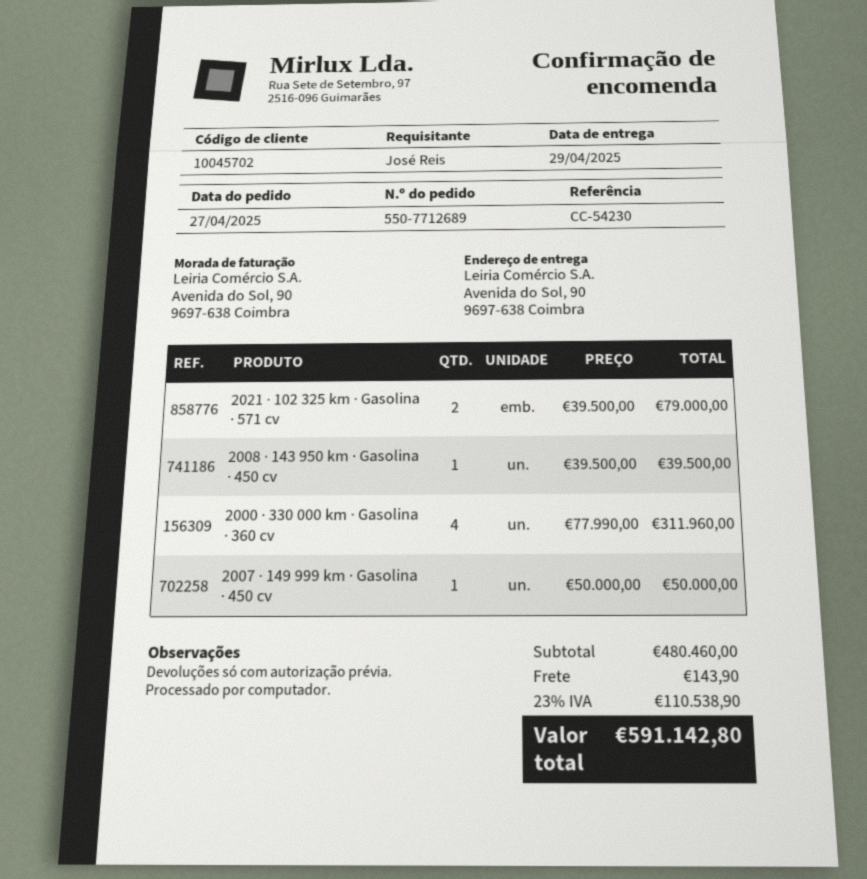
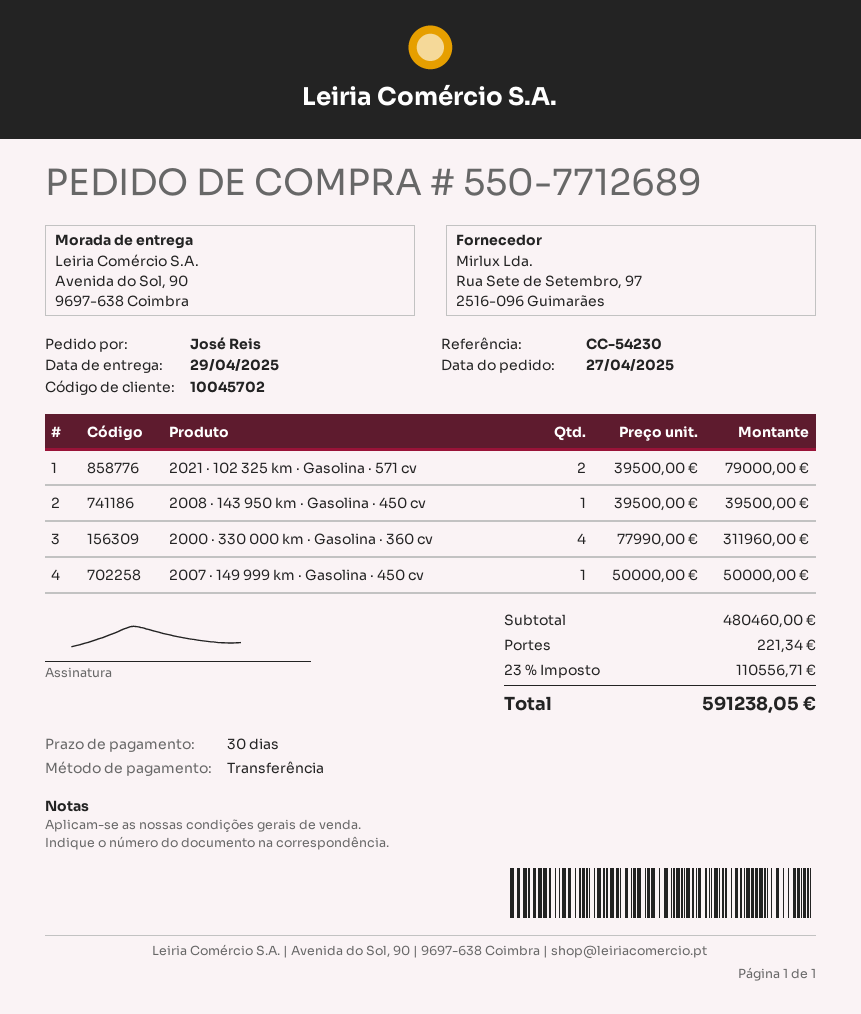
shipping: 143.90 -> 221.34
tax: 23% = 110538.90 -> 23% = 110556.71
total: 591142.80 -> 591238.05

